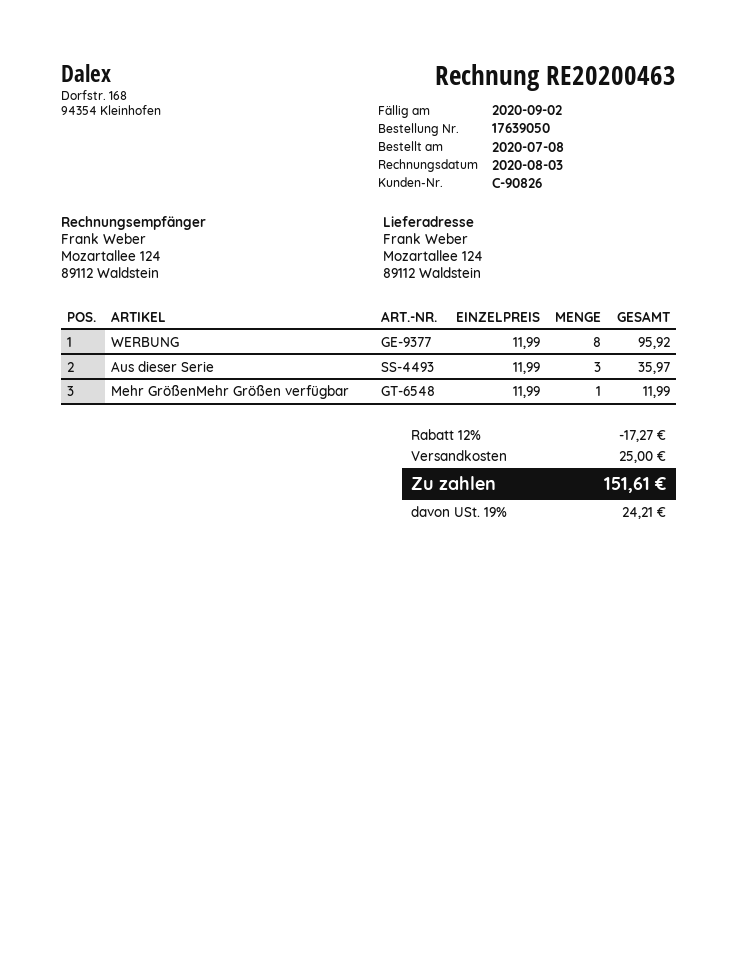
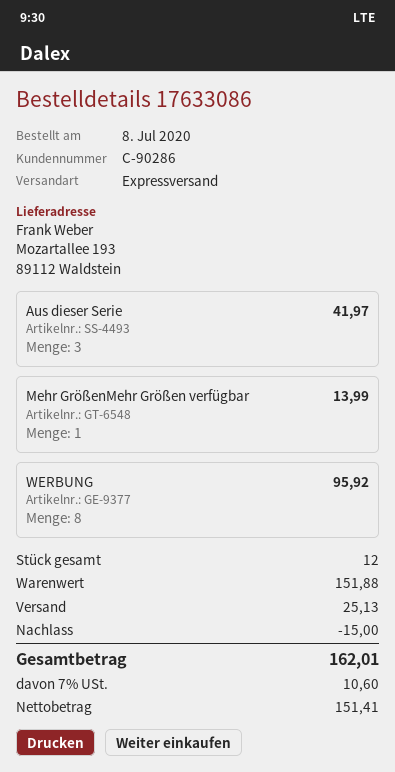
order number: 17639050 -> 17633086
customer number: C-90826 -> C-90286
ship to: Mozartallee 124, 89112 Waldstein -> Mozartallee 193, 89112 Waldstein
Aus dieser Serie: 3 for 35.97 -> 3 for 41.97
Mehr GrößenMehr Größen verfügbar: 1 for 11.99 -> 1 for 13.99
discount: 17.27 -> 15.00
shipping: 25.00 -> 25.13
tax: 19% = 24.21 -> 7% = 10.60
total: 151.61 -> 162.01

